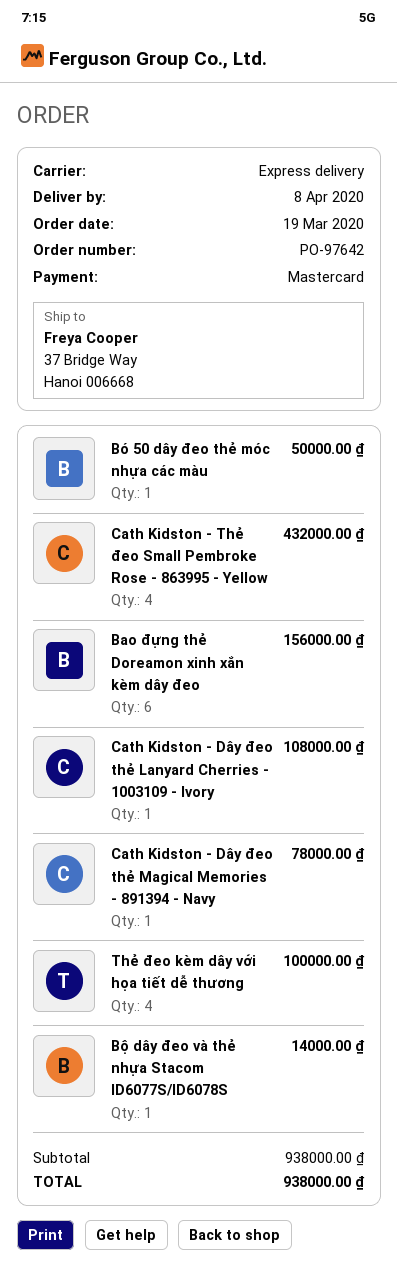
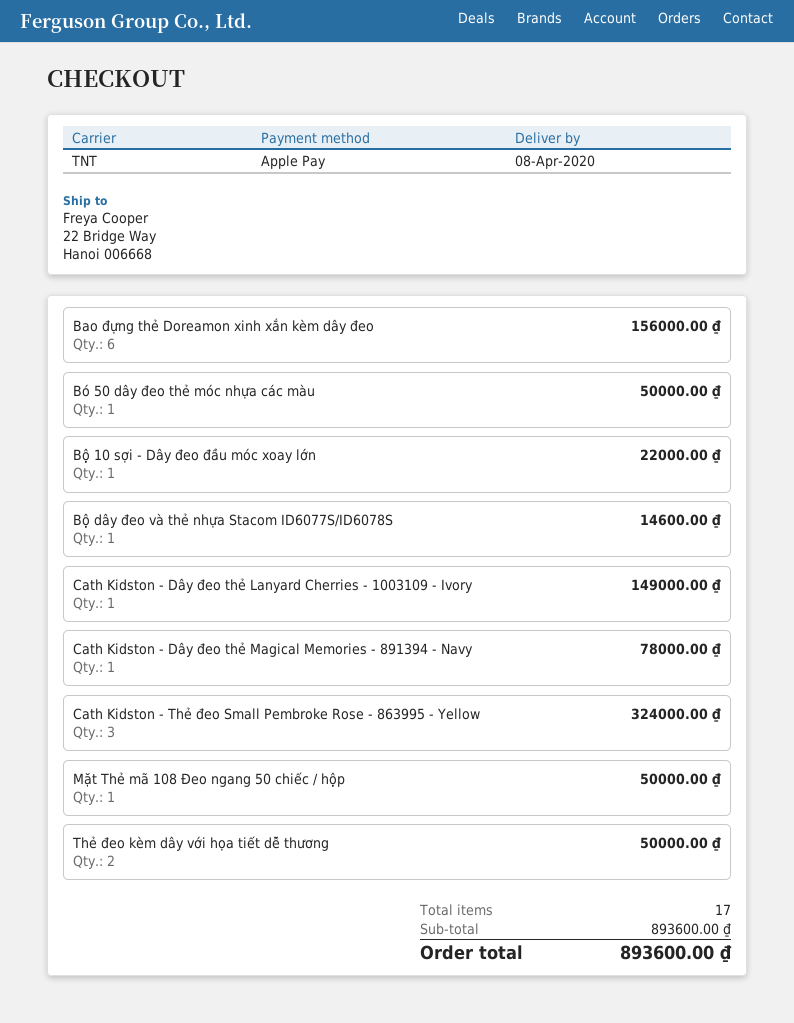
payment method: Mastercard -> Apple Pay
shipping method: express -> TNT
ship to: 37 Bridge Way, Hanoi 006668 -> 22 Bridge Way, Hanoi 006668
Cath Kidston - Thẻ đeo Small Pembroke Rose - 863995 - Yellow: 4 for 432000.00 -> 3 for 324000.00
Cath Kidston - Dây đeo thẻ Lanyard Cherries - 1003109 - Ivory: 1 for 108000.00 -> 1 for 149000.00
Thẻ đeo kèm dây với họa tiết dễ thương: 4 for 100000.00 -> 2 for 50000.00
Bộ dây đeo và thẻ nhựa Stacom ID6077S/ID6078S: 1 for 14000.00 -> 1 for 14600.00
Bộ 10 sợi - Dây đeo đầu móc xoay lớn: none -> 1 for 22000.00
Mặt Thẻ mã 108 Đeo ngang 50 chiếc / hộp: none -> 1 for 50000.00
subtotal: 938000.00 -> 893600.00
total: 938000.00 -> 893600.00

